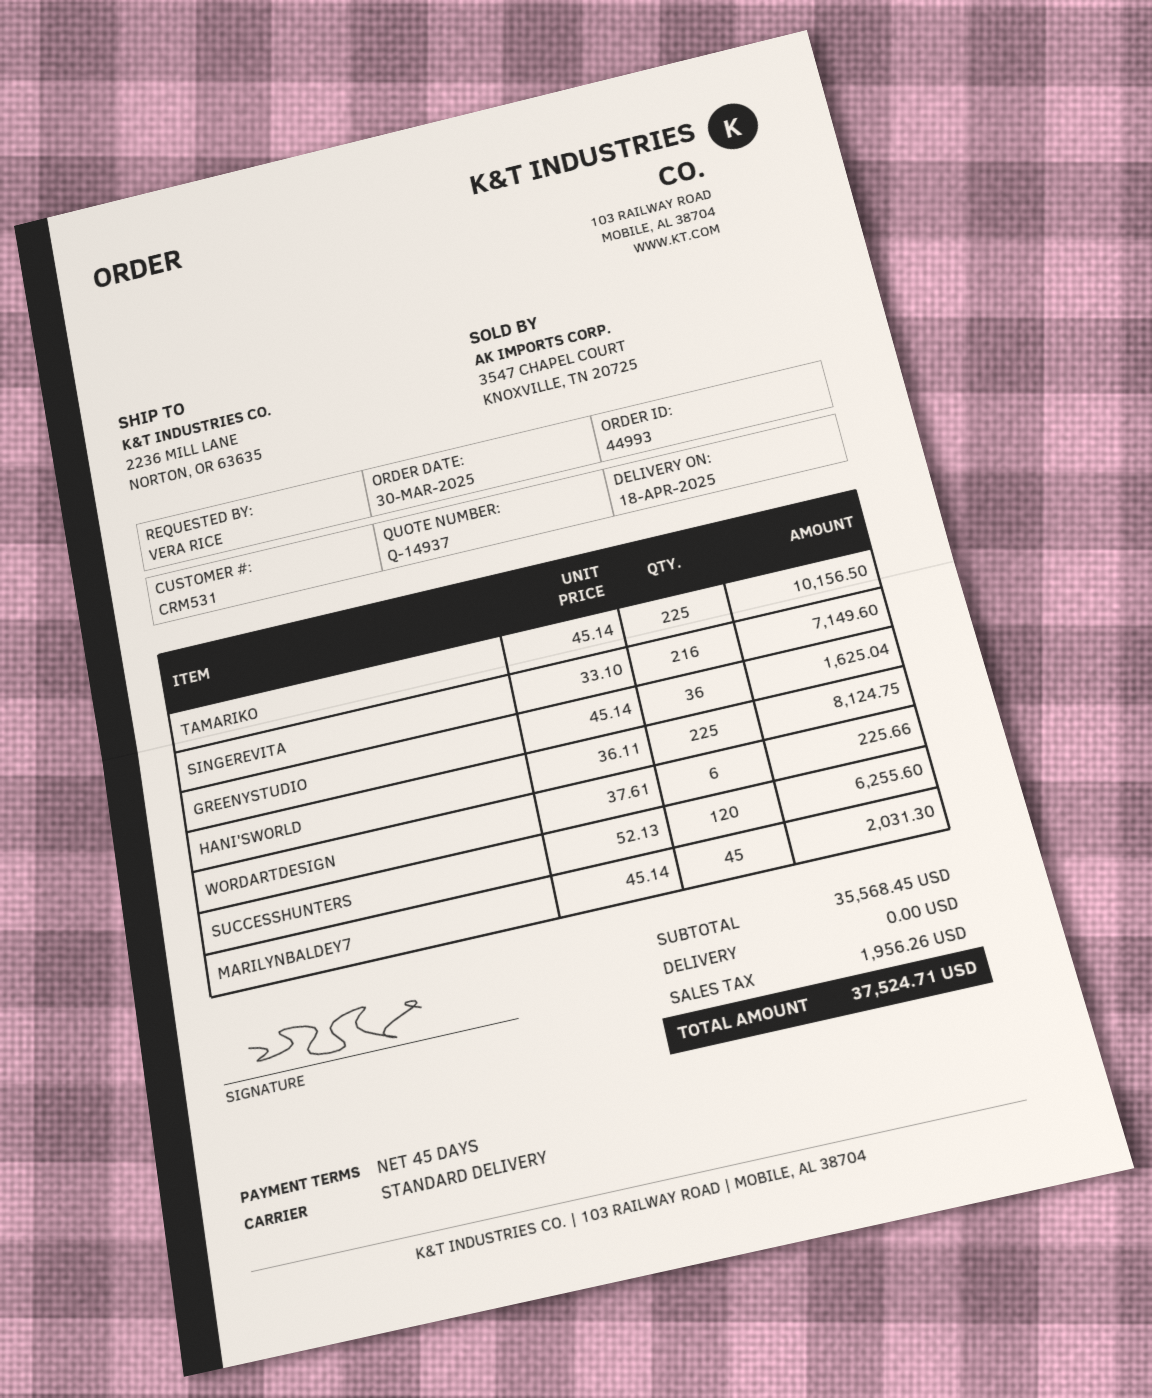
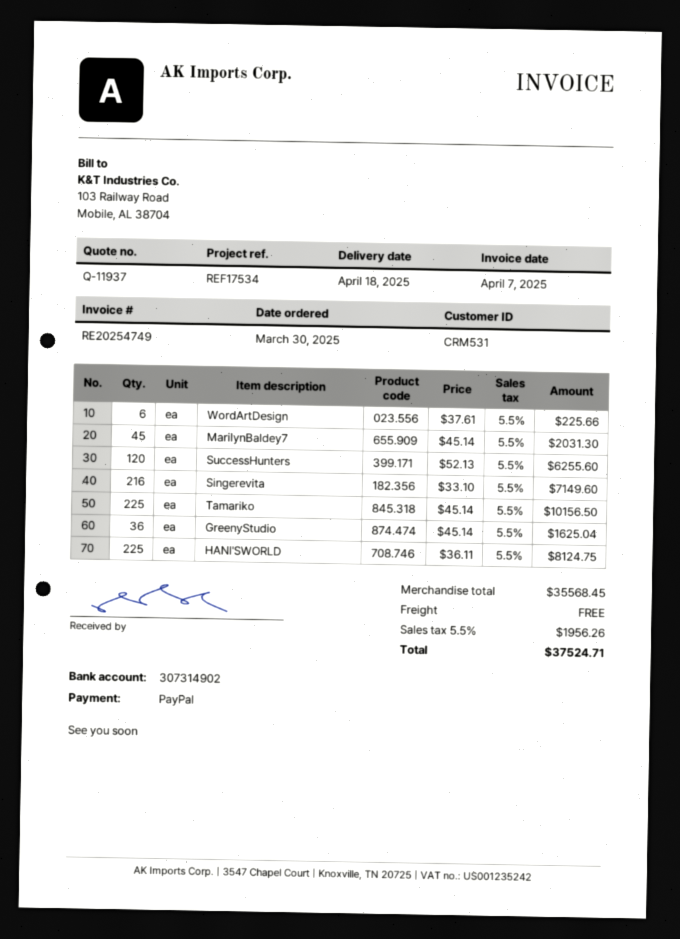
quote number: Q-14937 -> Q-11937

